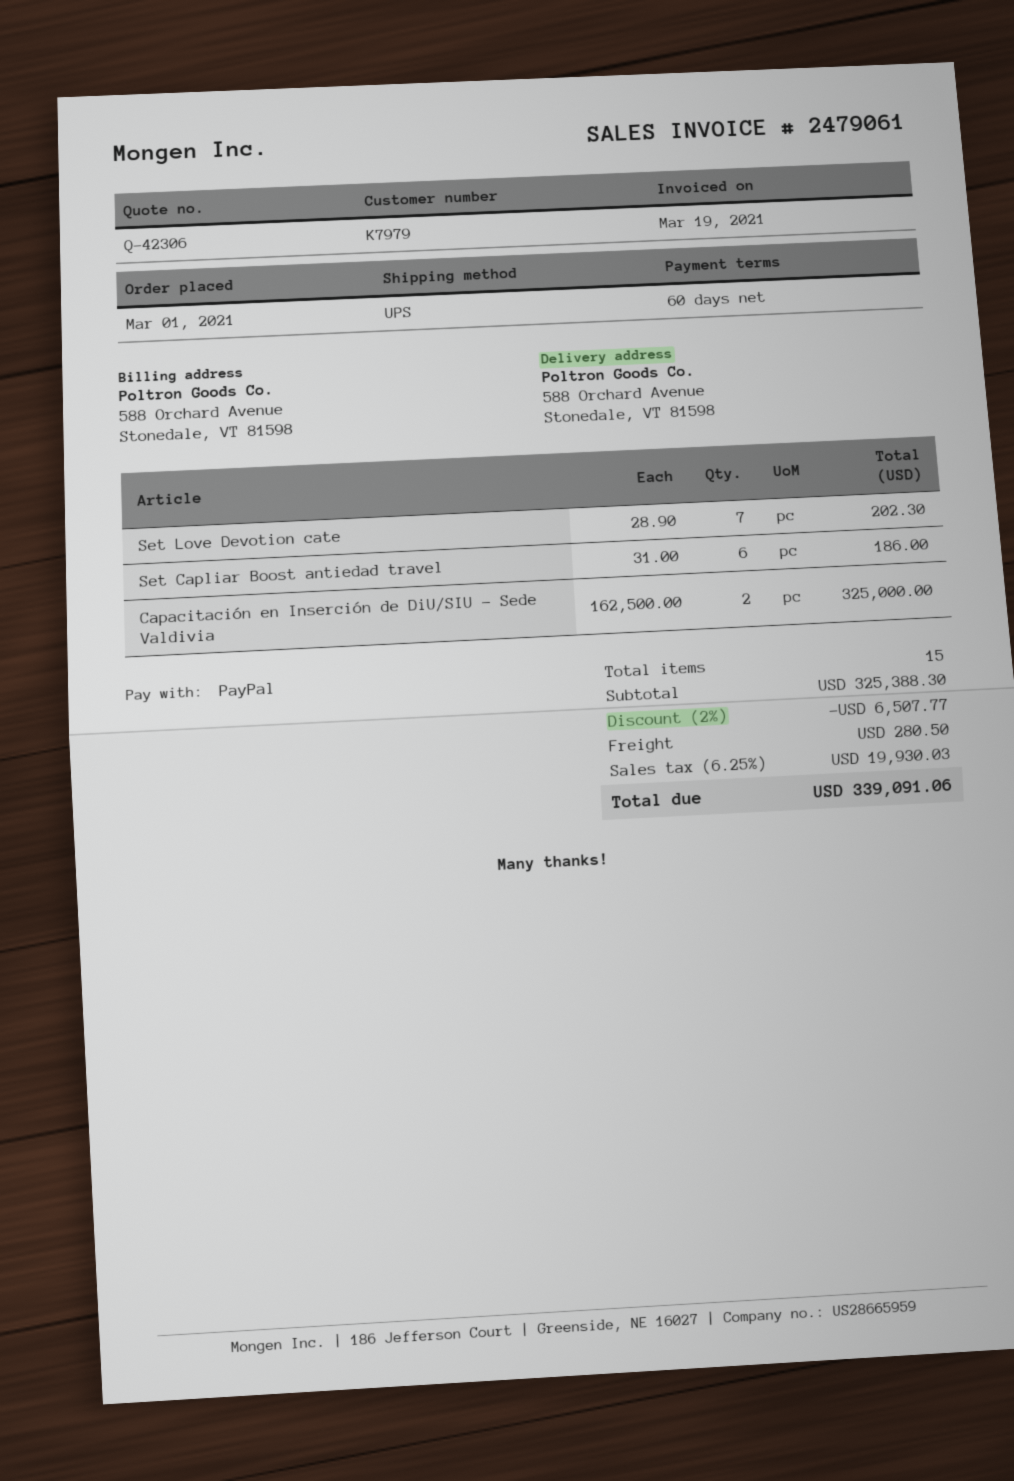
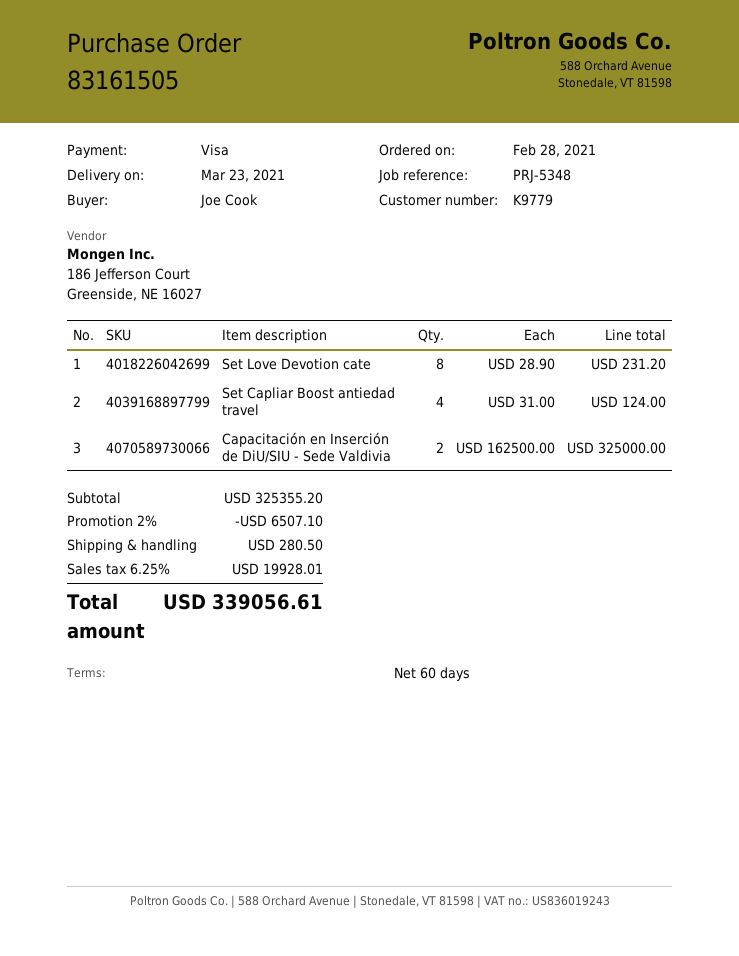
order date: 2021-03-01 -> 2021-02-28
customer number: K7979 -> K9779
payment method: PayPal -> Visa
Set Love Devotion cate: 7 x 28.90 = 202.30 -> 8 x 28.90 = 231.20
Set Capliar Boost antiedad travel: 6 x 31.00 = 186.00 -> 4 x 31.00 = 124.00
subtotal: 325388.30 -> 325355.20
discount: 2% = 6507.77 -> 2% = 6507.10
tax: 6.25% = 19930.03 -> 6.25% = 19928.01
total: 339091.06 -> 339056.61

